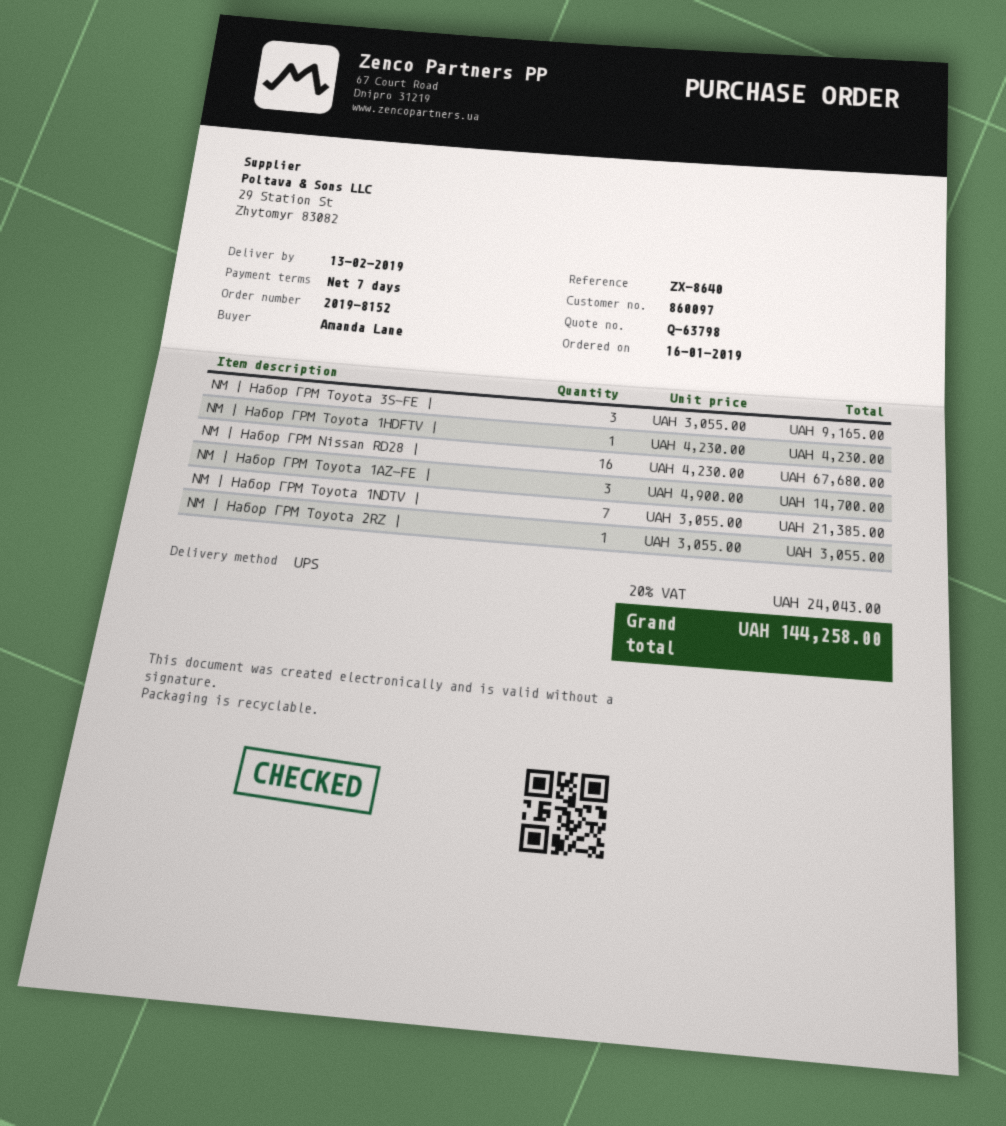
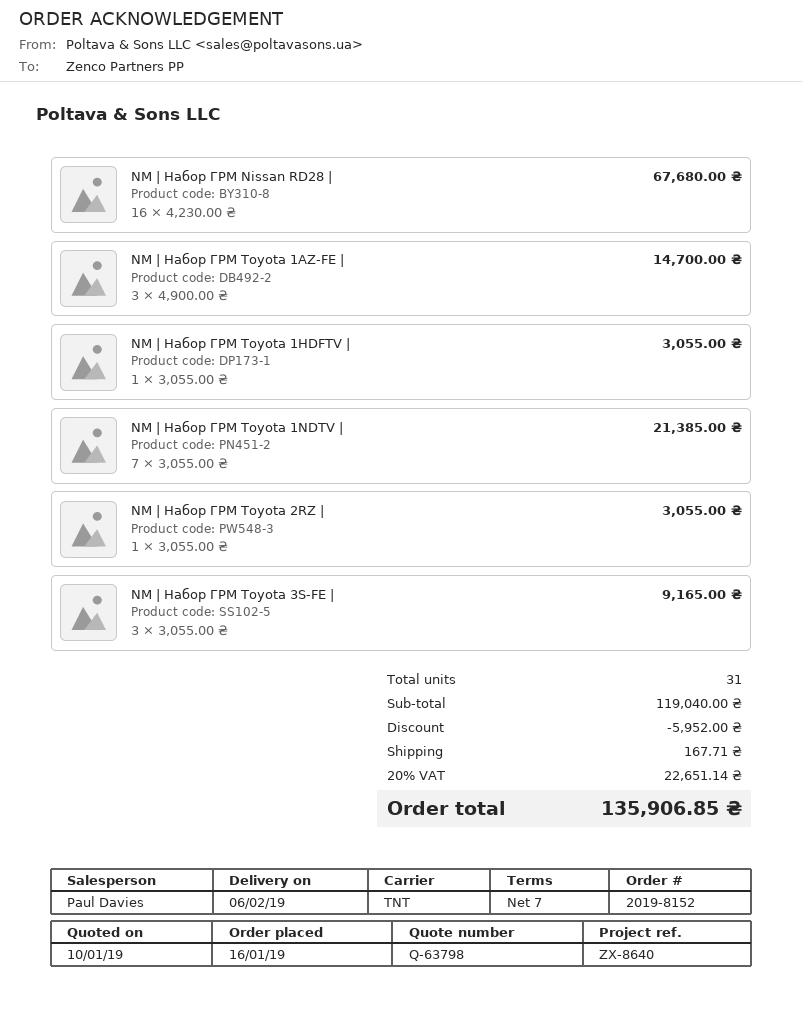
delivery date: 2019-02-13 -> 2019-02-06
shipping method: UPS -> TNT
NM | Набор ГРМ Toyota 1HDFTV |: 1 x 4230.00 = 4230.00 -> 1 x 3055.00 = 3055.00
discount: none -> 5952.00
shipping: none -> 167.71
tax: 20% = 24043.00 -> 20% = 22651.14
total: 144258.00 -> 135906.85

